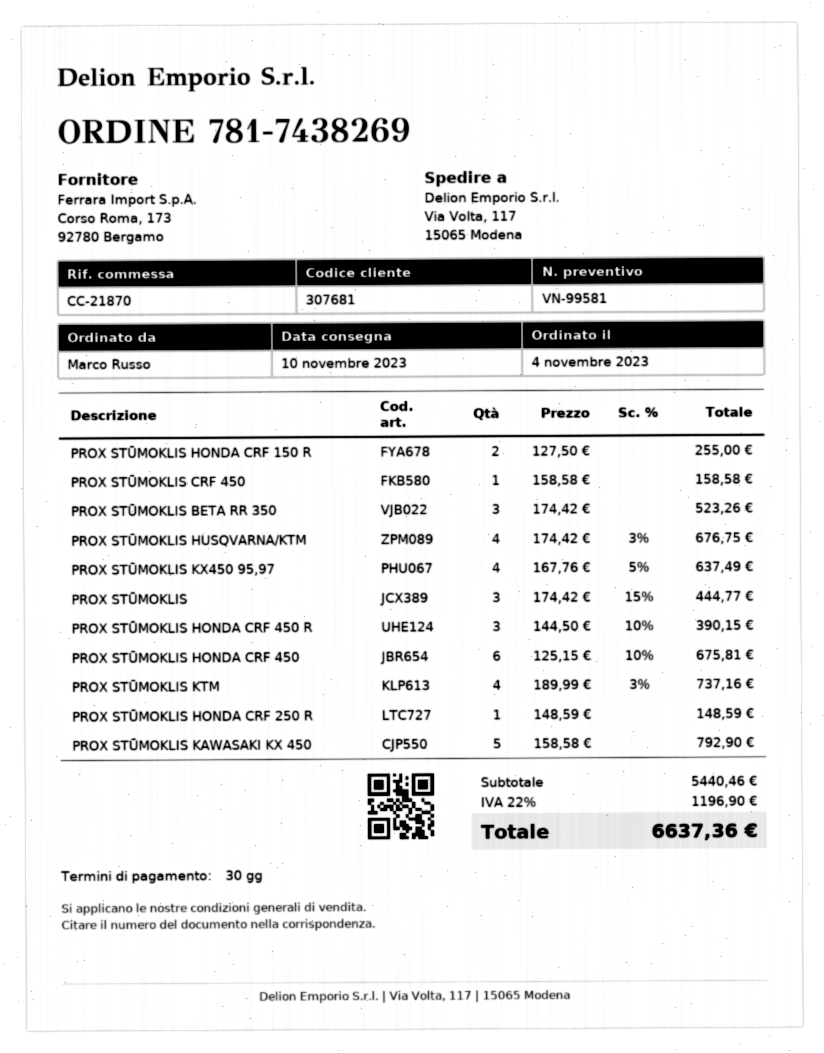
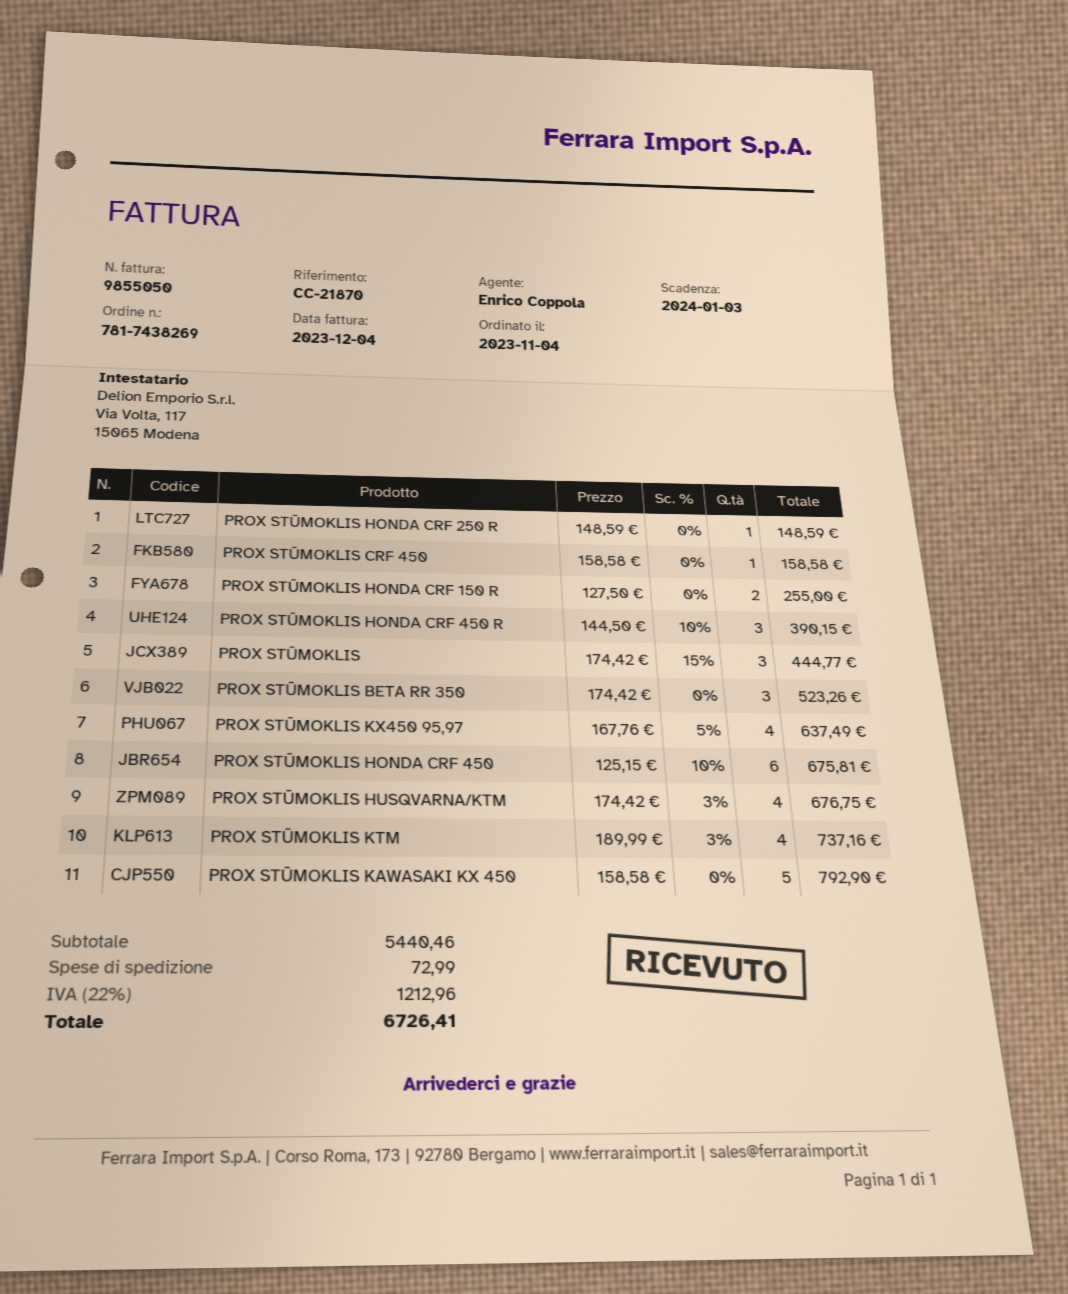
shipping: none -> 72.99
tax: 22% = 1196.90 -> 22% = 1212.96
total: 6637.36 -> 6726.41

